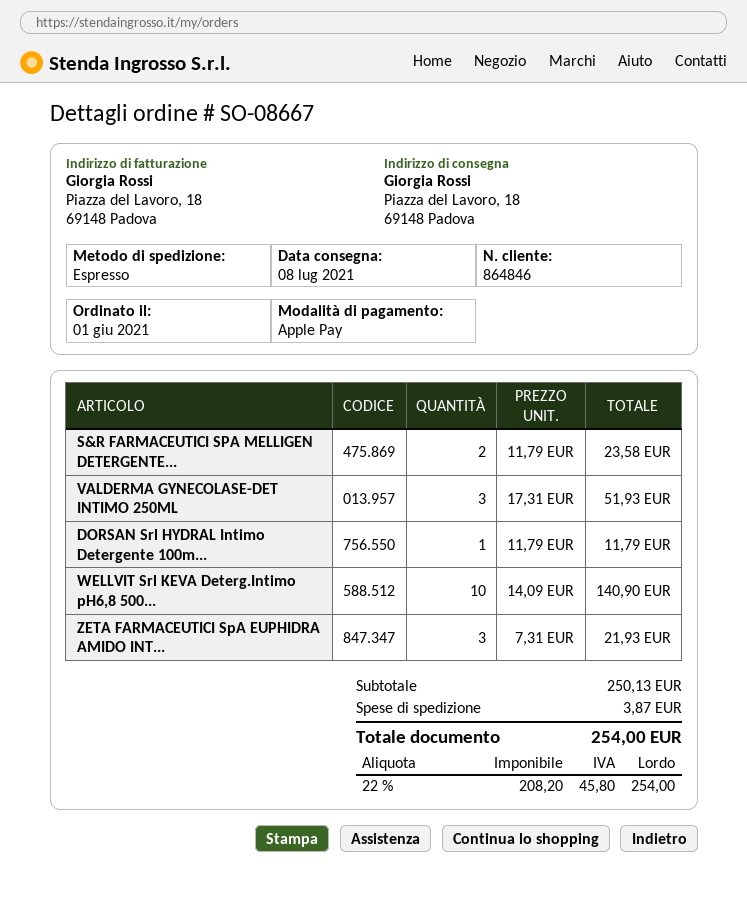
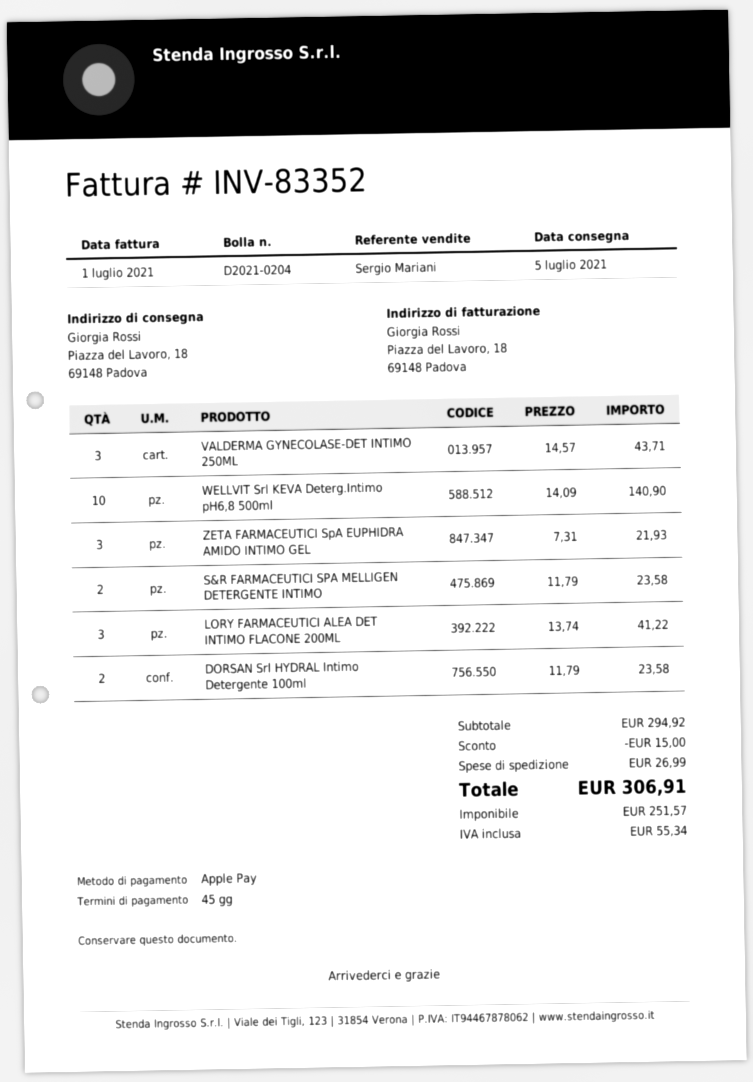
delivery date: 2021-07-08 -> 2021-07-05
VALDERMA GYNECOLASE-DET INTIMO 250ML: 3 x 17.31 = 51.93 -> 3 x 14.57 = 43.71
DORSAN Srl HYDRAL Intimo Detergente 100m...: 1 x 11.79 = 11.79 -> 2 x 11.79 = 23.58
LORY FARMACEUTICI ALEA DET INTIMO FLACONE 200ML: none -> 3 x 13.74 = 41.22
subtotal: 250.13 -> 294.92
discount: none -> 15.00
shipping: 3.87 -> 26.99
net: 208.20 -> 251.57
tax: 45.80 -> 55.34
total: 254.00 -> 306.91

